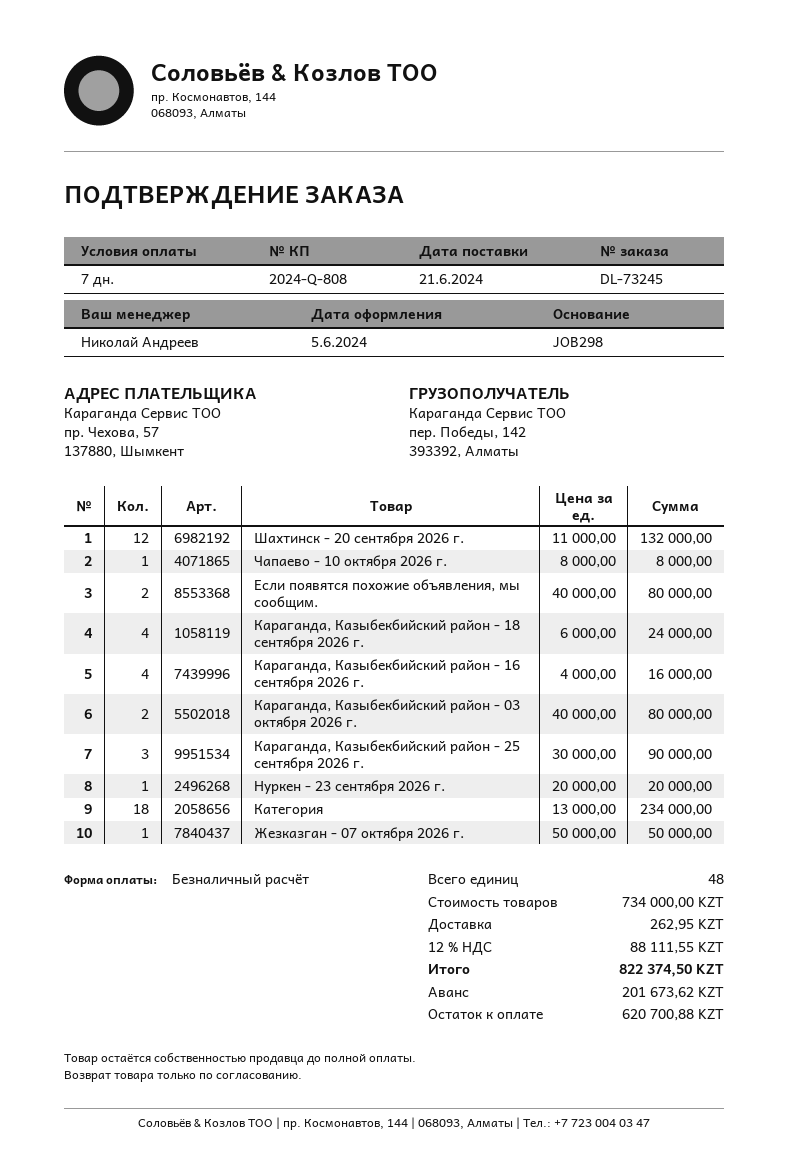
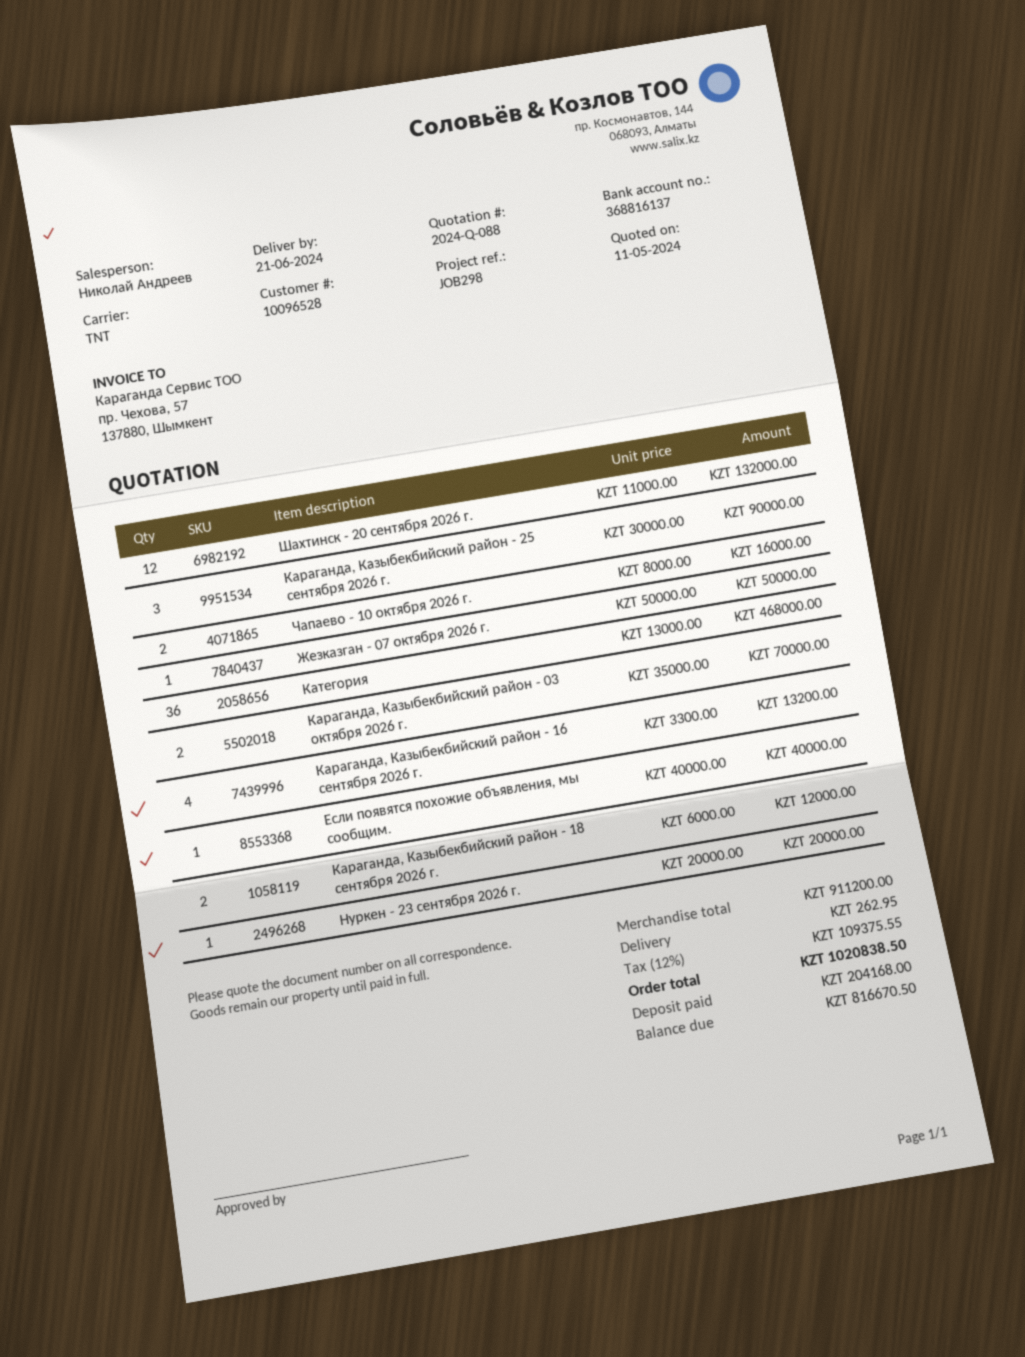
quote number: 2024-Q-808 -> 2024-Q-088
Чапаево - 10 октября 2026 г.: 1 x 8000.00 = 8000.00 -> 2 x 8000.00 = 16000.00
Если появятся похожие объявления, мы сообщим.: 2 x 40000.00 = 80000.00 -> 1 x 40000.00 = 40000.00
Караганда, Казыбекбийский район - 18 сентября 2026 г.: 4 x 6000.00 = 24000.00 -> 2 x 6000.00 = 12000.00
Караганда, Казыбекбийский район - 16 сентября 2026 г.: 4 x 4000.00 = 16000.00 -> 4 x 3300.00 = 13200.00
Караганда, Казыбекбийский район - 03 октября 2026 г.: 2 x 40000.00 = 80000.00 -> 2 x 35000.00 = 70000.00
Категория: 18 x 13000.00 = 234000.00 -> 36 x 13000.00 = 468000.00
subtotal: 734000.00 -> 911200.00
tax: 12% = 88111.55 -> 12% = 109375.55
total: 822374.50 -> 1020838.50
deposit: 201673.62 -> 204168.00
balance: 620700.88 -> 816670.50

